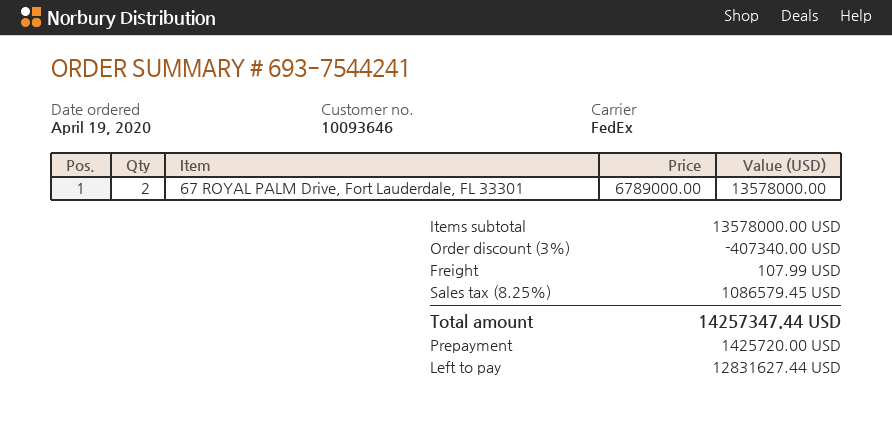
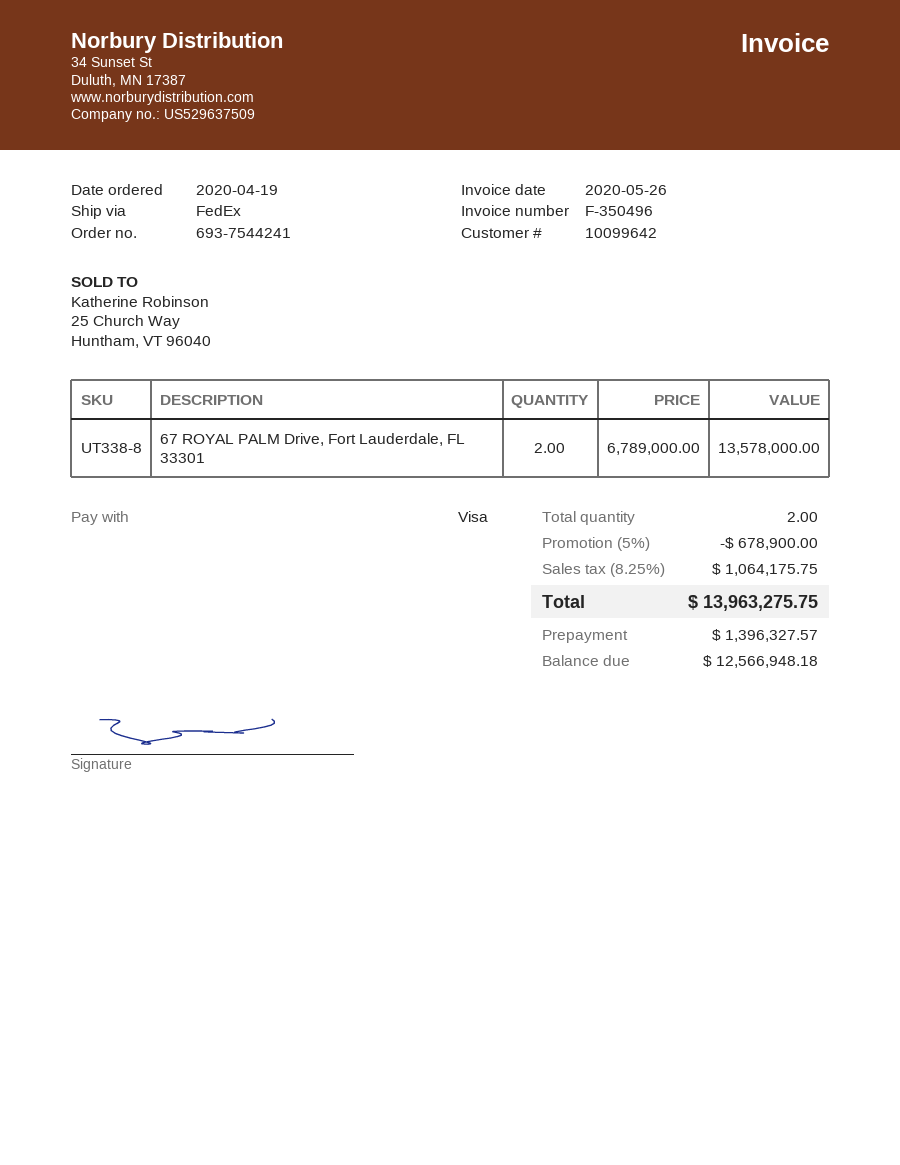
customer number: 10093646 -> 10099642
discount: 3% = 407340.00 -> 5% = 678900.00
shipping: 107.99 -> none
tax: 8.25% = 1086579.45 -> 8.25% = 1064175.75
total: 14257347.44 -> 13963275.75
deposit: 1425720.00 -> 1396327.57
balance: 12831627.44 -> 12566948.18

